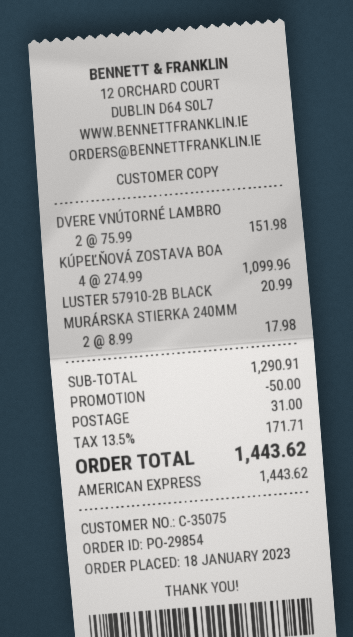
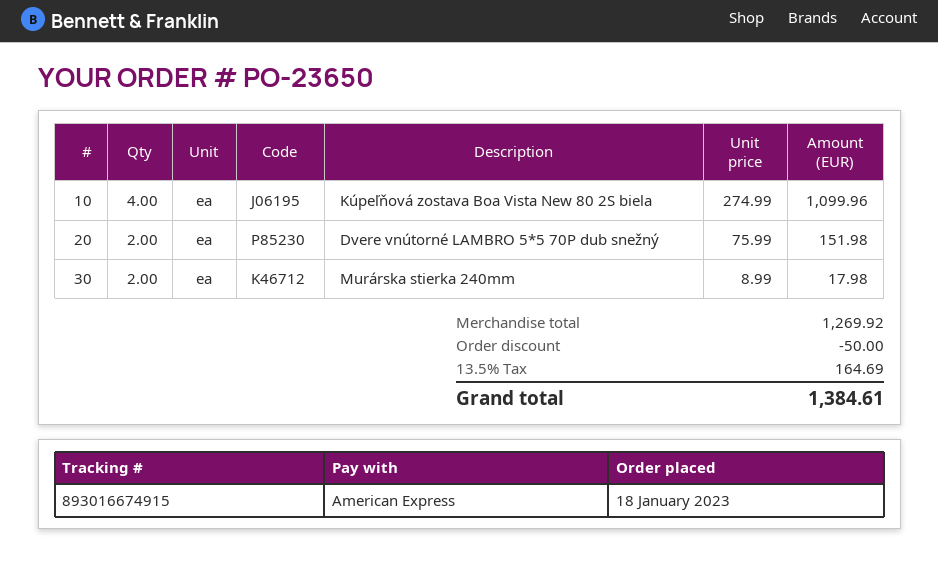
order number: PO-29854 -> PO-23650
LUSTER 57910-2B BLACK: 1 x 20.99 = 20.99 -> none
subtotal: 1290.91 -> 1269.92
shipping: 31.00 -> none
tax: 13.5% = 171.71 -> 13.5% = 164.69
total: 1443.62 -> 1384.61

